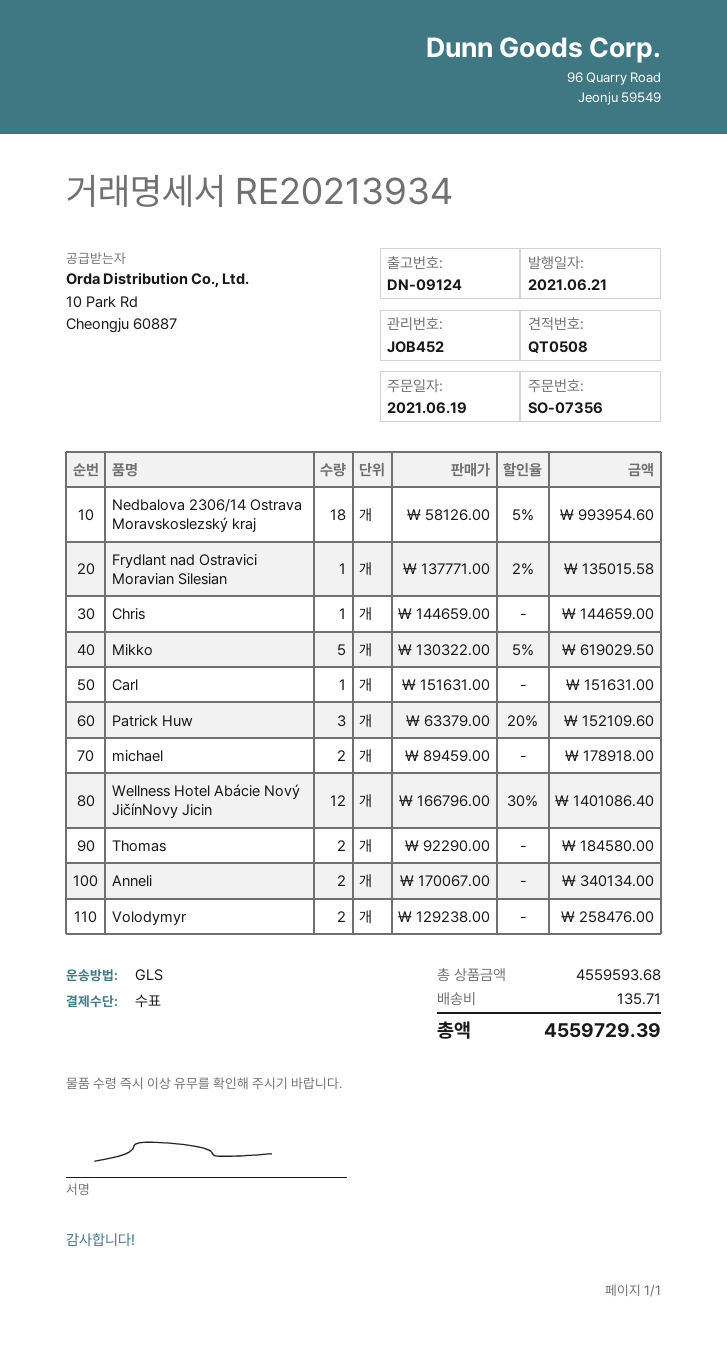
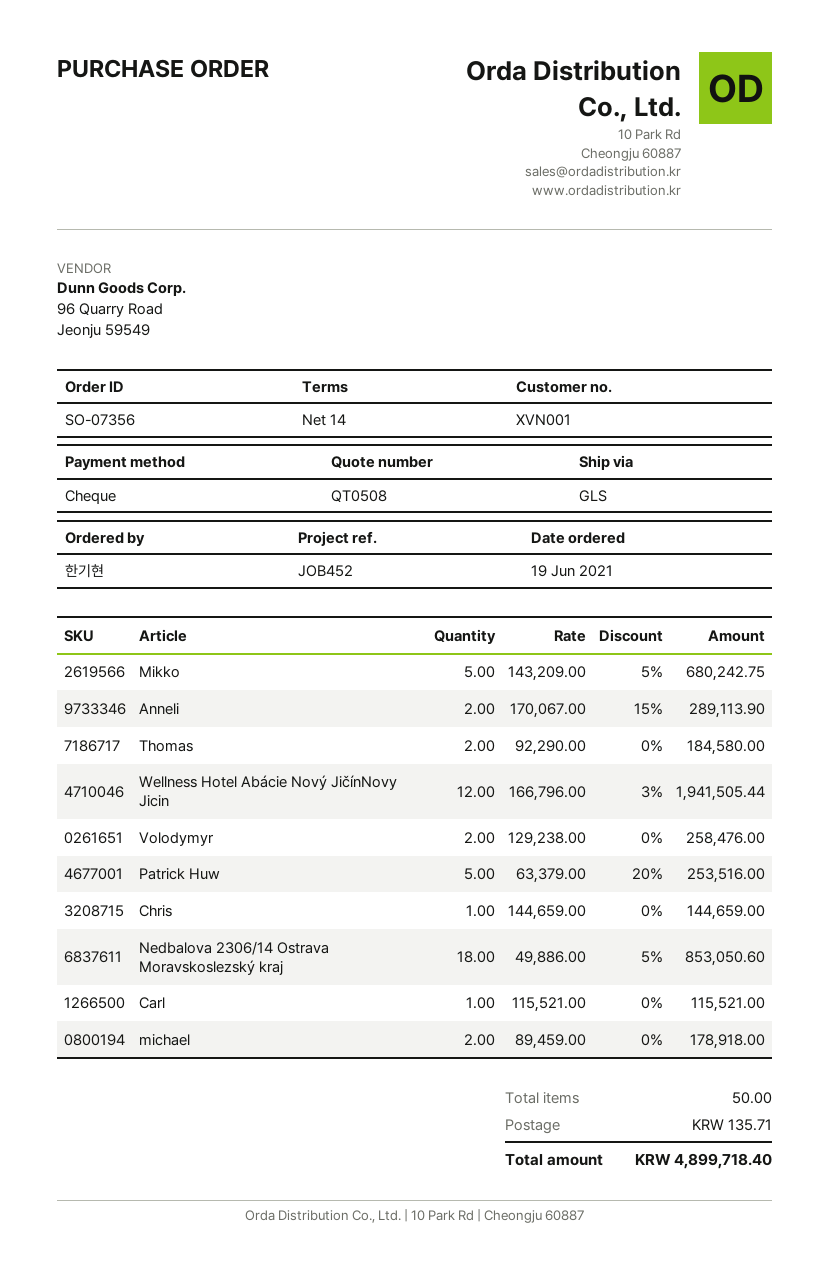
Nedbalova 2306/14 Ostrava Moravskoslezský kraj: 18 x 58126.00 - 5% = 993954.60 -> 18 x 49886.00 - 5% = 853050.60
Frydlant nad Ostravici Moravian Silesian: 1 x 137771.00 - 2% = 135015.58 -> none
Mikko: 5 x 130322.00 - 5% = 619029.50 -> 5 x 143209.00 - 5% = 680242.75
Carl: 1 x 151631.00 = 151631.00 -> 1 x 115521.00 = 115521.00
Patrick Huw: 3 x 63379.00 - 20% = 152109.60 -> 5 x 63379.00 - 20% = 253516.00
Wellness Hotel Abácie Nový JičínNovy Jicin: 12 x 166796.00 - 30% = 1401086.40 -> 12 x 166796.00 - 3% = 1941505.44
Anneli: 2 x 170067.00 = 340134.00 -> 2 x 170067.00 - 15% = 289113.90
total: 4559729.39 -> 4899718.40

